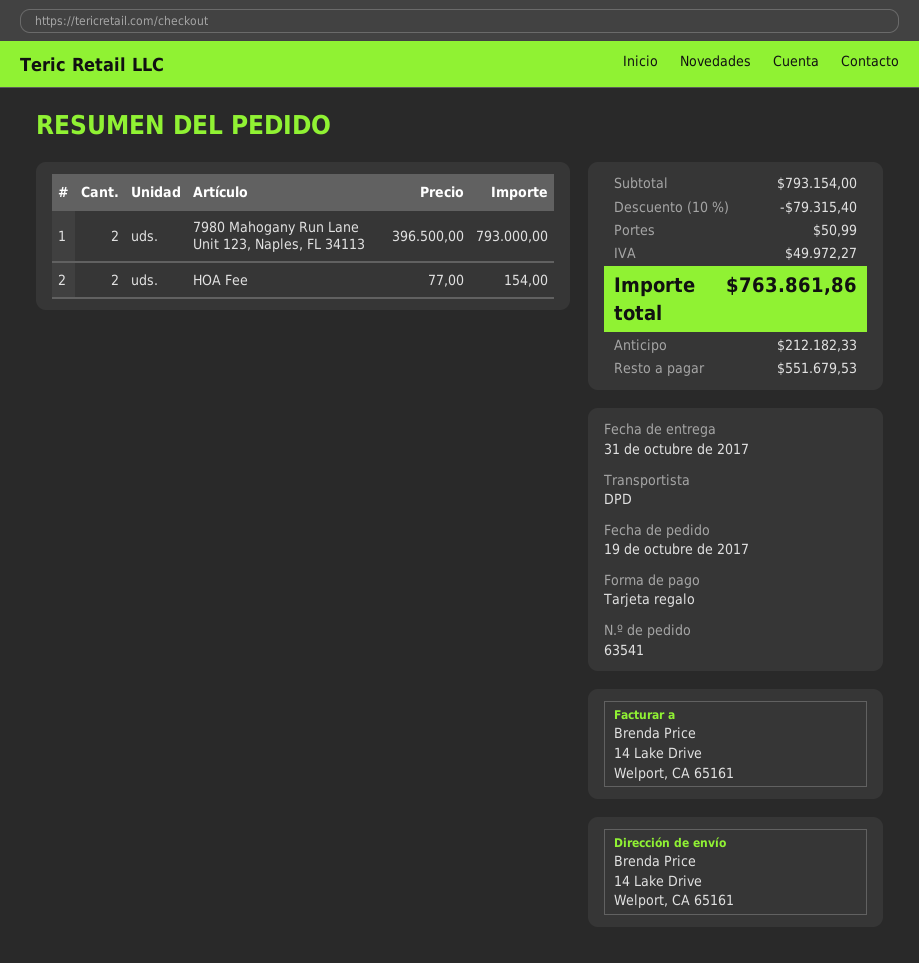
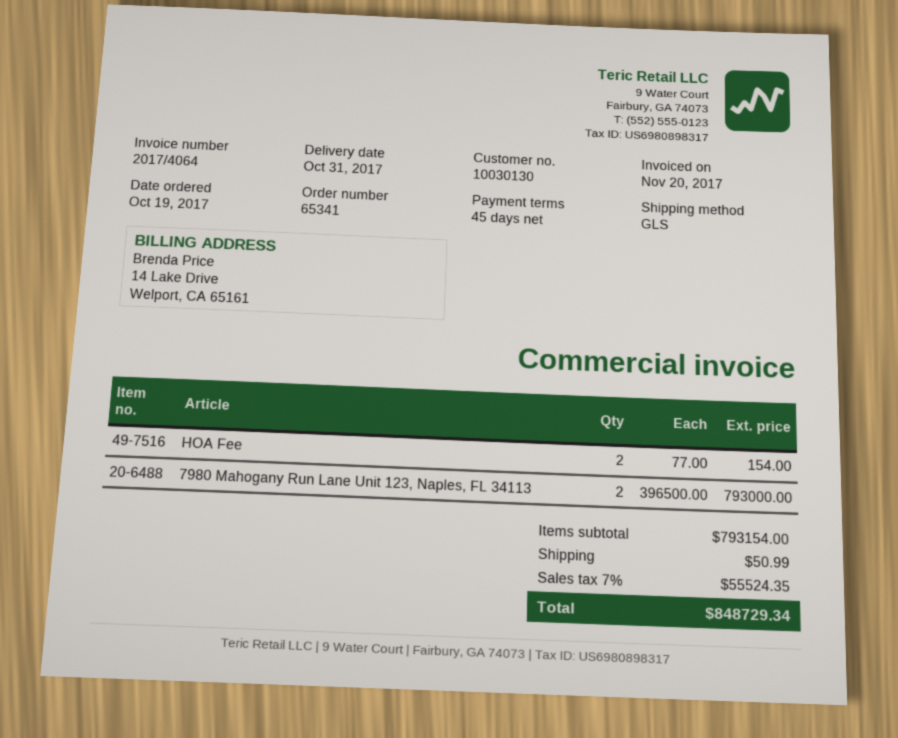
order number: 63541 -> 65341
shipping method: DPD -> GLS
discount: 10% = 79315.40 -> none
tax: 49972.27 -> 55524.35
total: 763861.86 -> 848729.34

